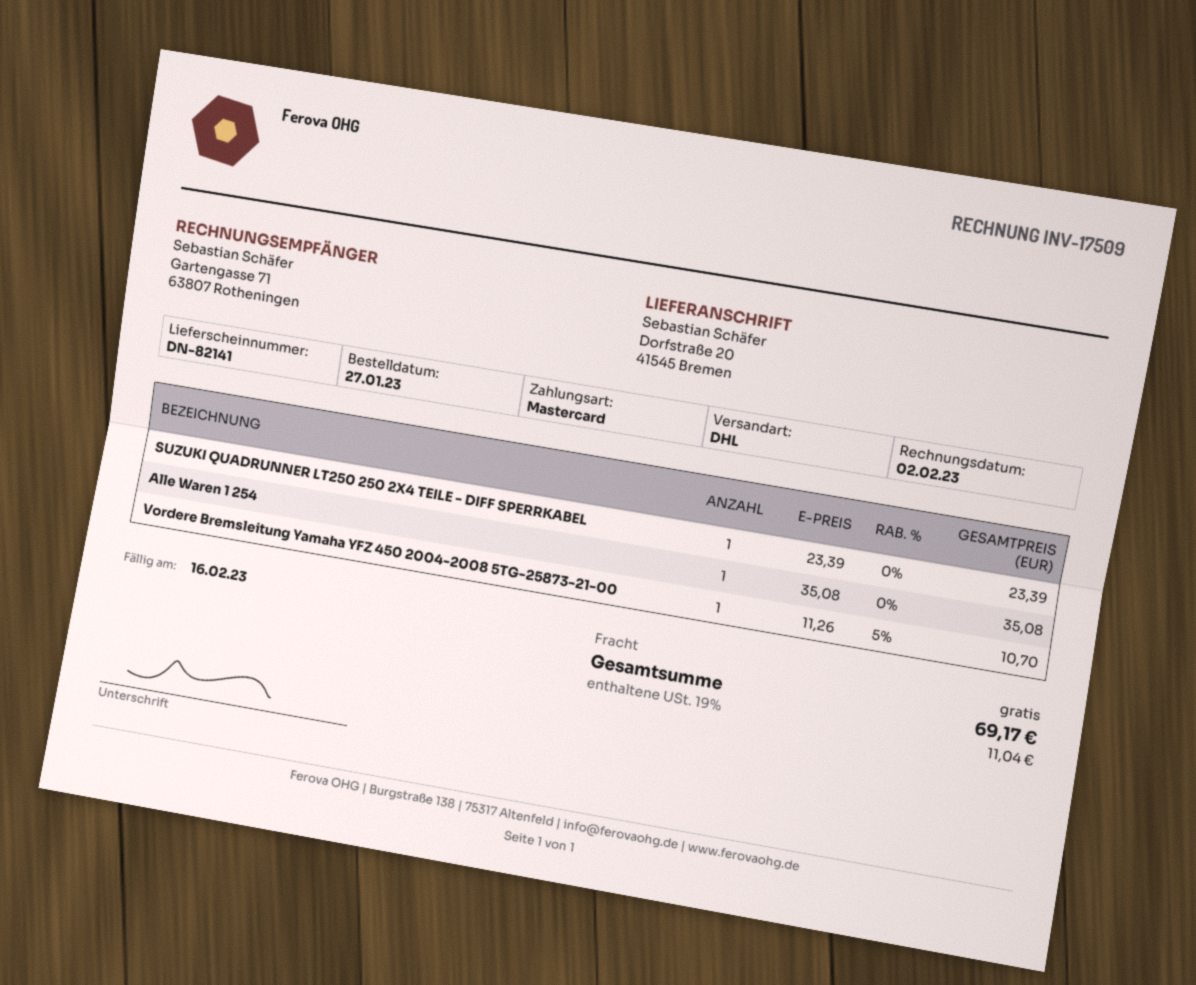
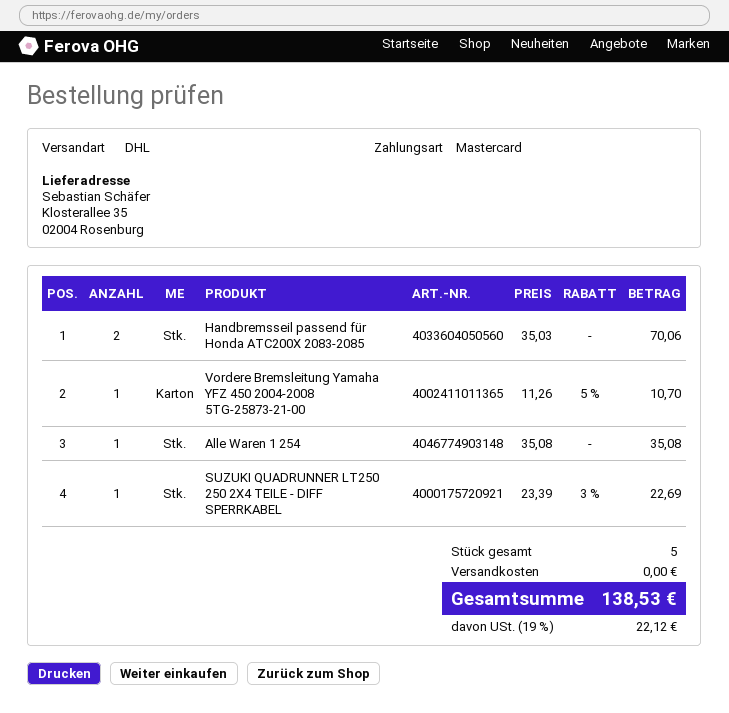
ship to: Dorfstraße 20, 41545 Bremen -> Klosterallee 35, 02004 Rosenburg
SUZUKI QUADRUNNER LT250 250 2X4 TEILE - DIFF SPERRKABEL: 1 x 23.39 = 23.39 -> 1 x 23.39 - 3% = 22.69
Handbremsseil passend für Honda ATC200X 2083-2085: none -> 2 x 35.03 = 70.06
tax: 19% = 11.04 -> 19% = 22.12
total: 69.17 -> 138.53

